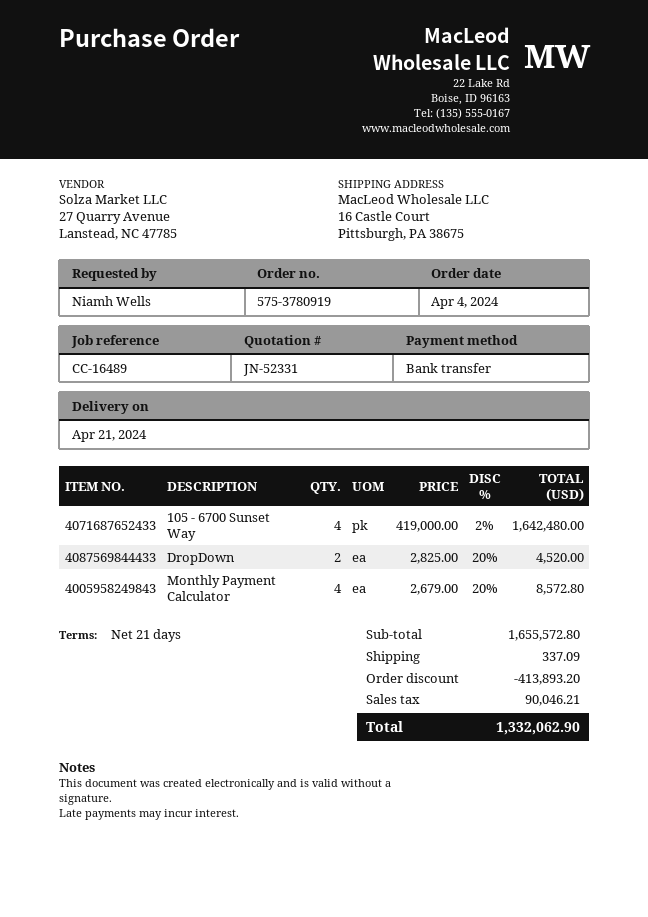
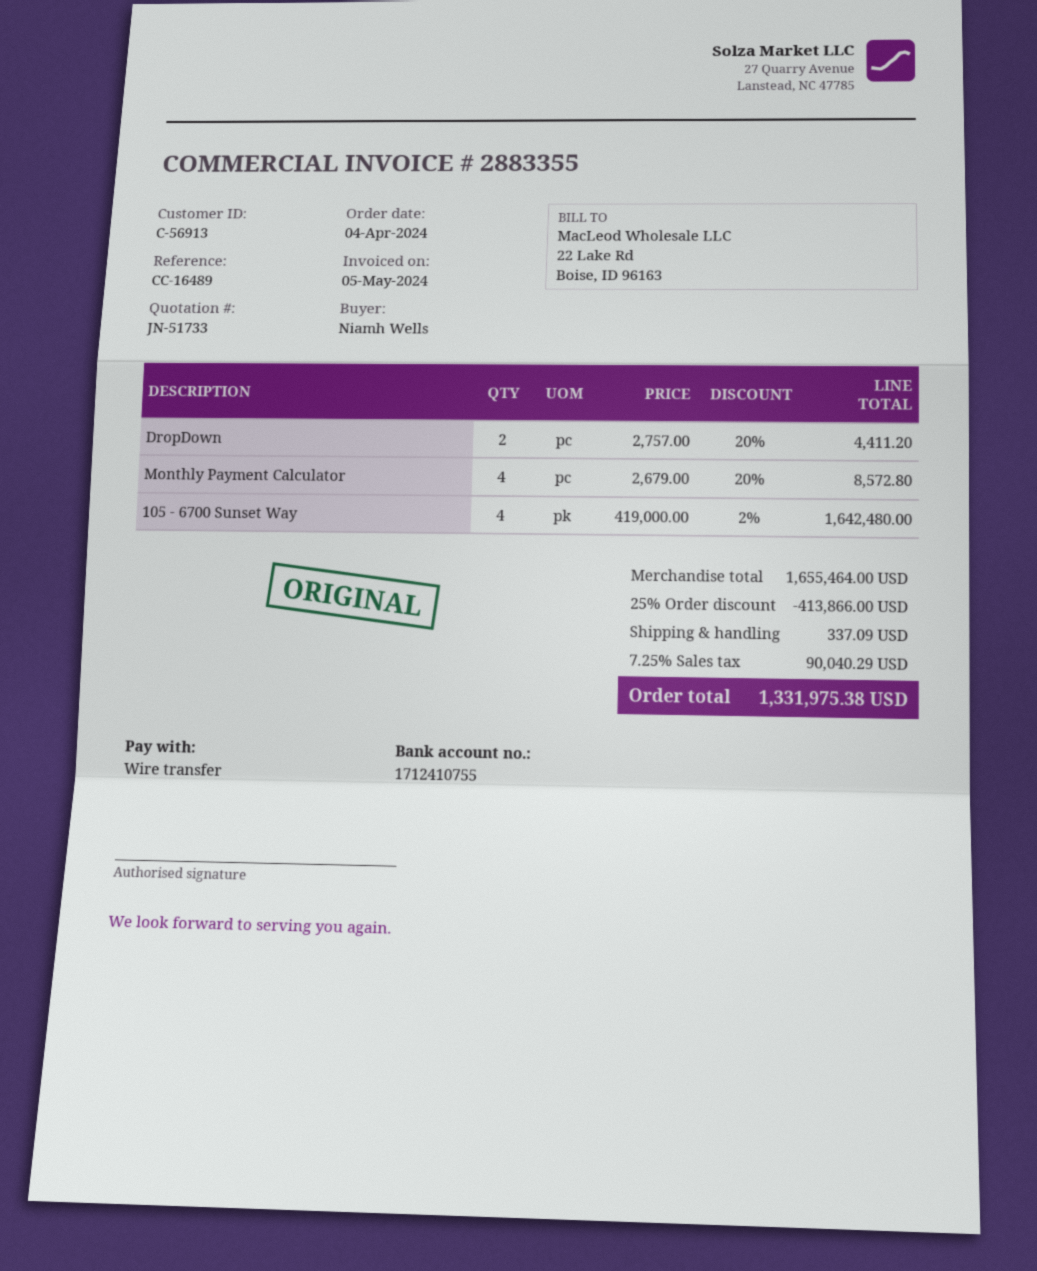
quote number: JN-52331 -> JN-51733
DropDown: 2 x 2825.00 - 20% = 4520.00 -> 2 x 2757.00 - 20% = 4411.20
subtotal: 1655572.80 -> 1655464.00
discount: 413893.20 -> 413866.00
tax: 90046.21 -> 90040.29
total: 1332062.90 -> 1331975.38

